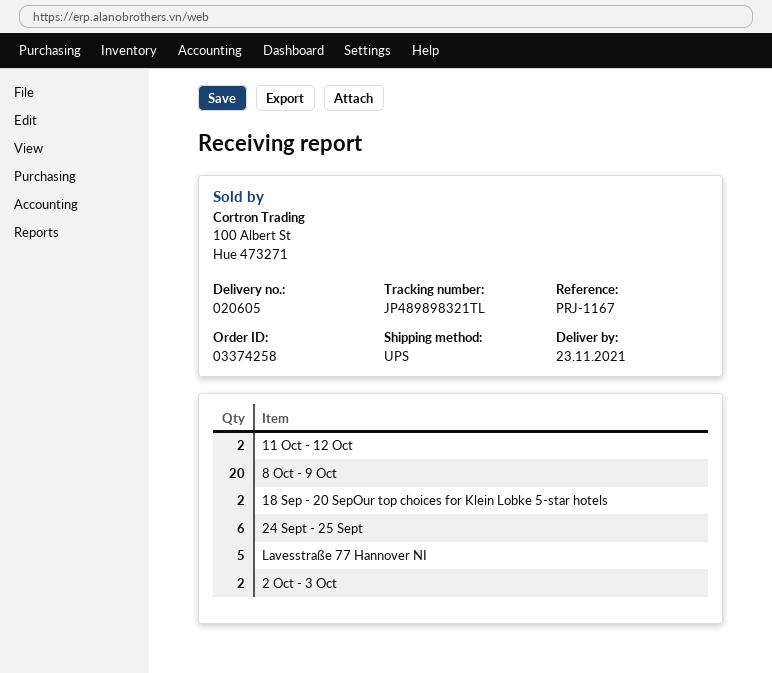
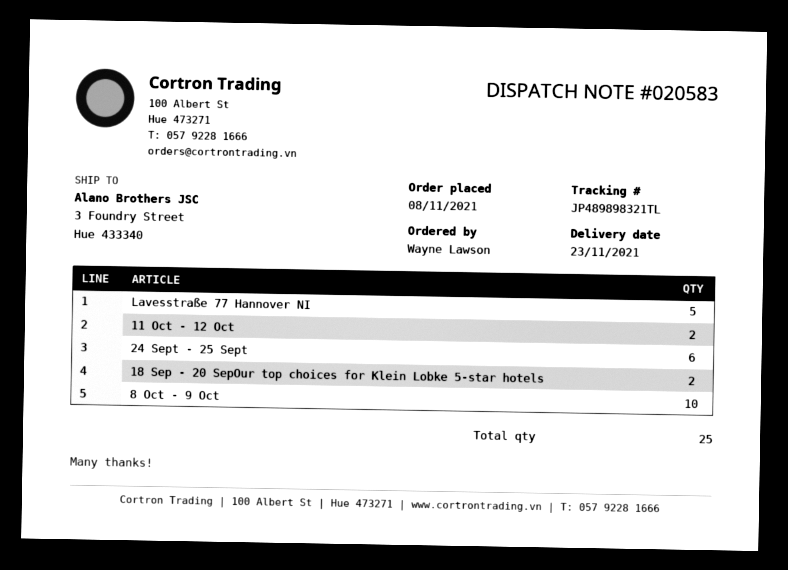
delivery note number: 020605 -> 020583
8 Oct - 9 Oct: 20 -> 10
2 Oct - 3 Oct: 2 -> none

